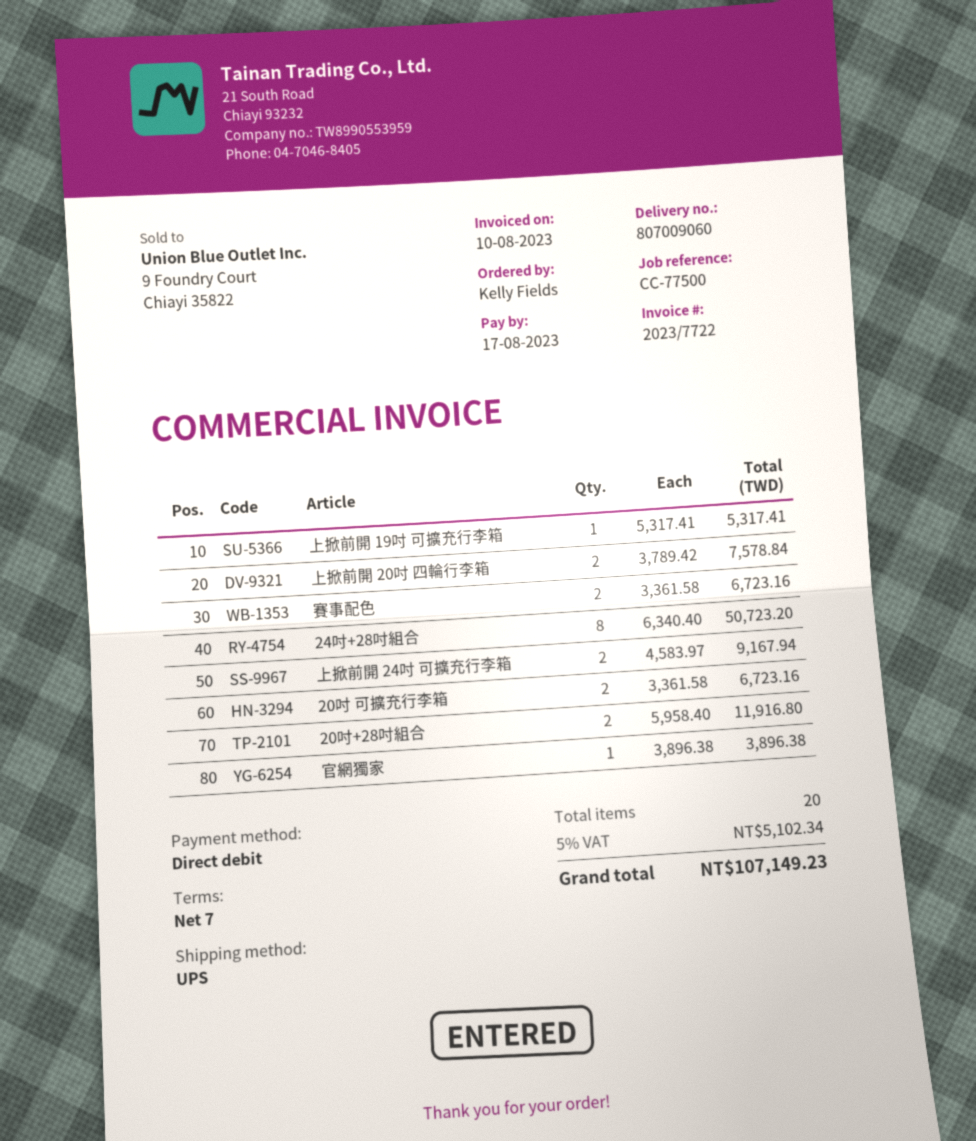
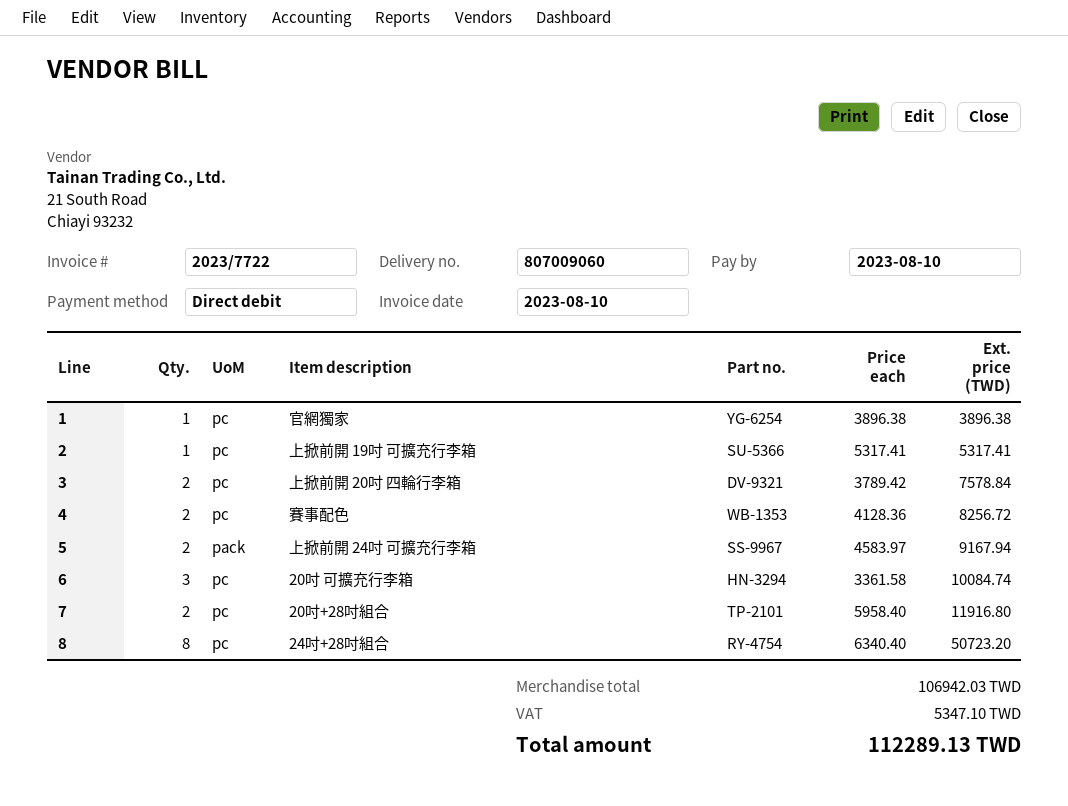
due date: 2023-08-17 -> 2023-08-10
賽事配色: 2 x 3361.58 = 6723.16 -> 2 x 4128.36 = 8256.72
20吋 可擴充行李箱: 2 x 3361.58 = 6723.16 -> 3 x 3361.58 = 10084.74
tax: 5102.34 -> 5347.10
total: 107149.23 -> 112289.13

